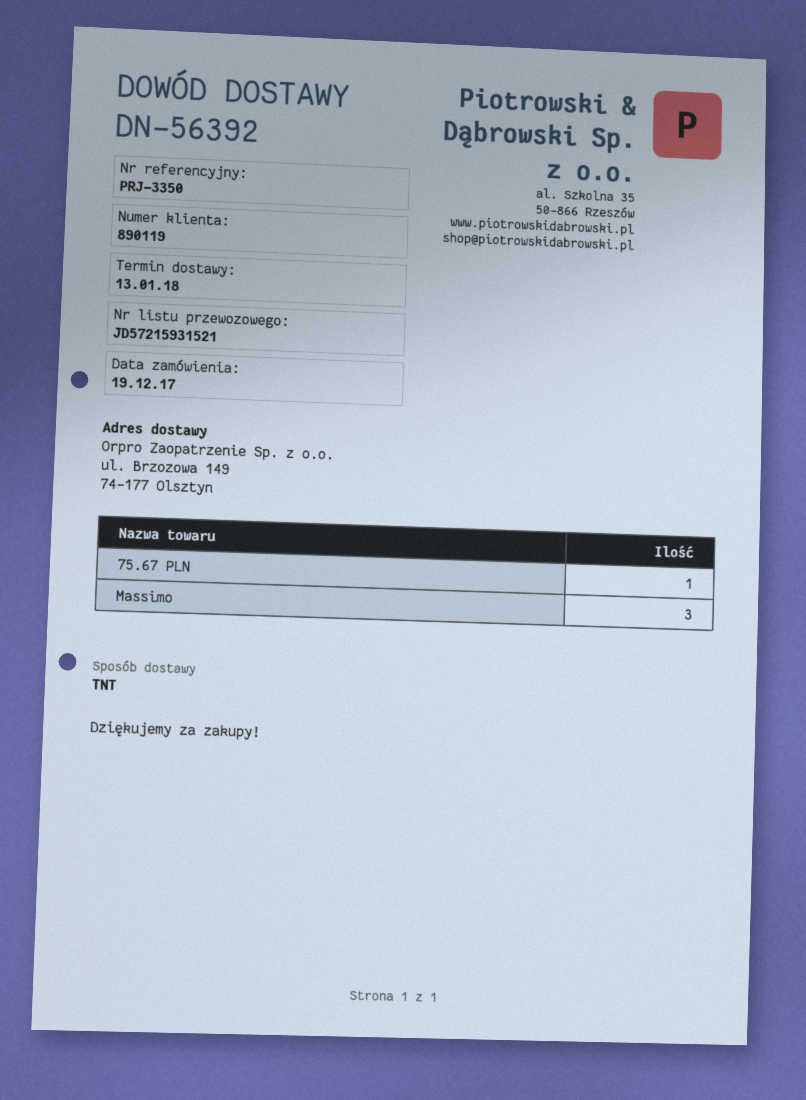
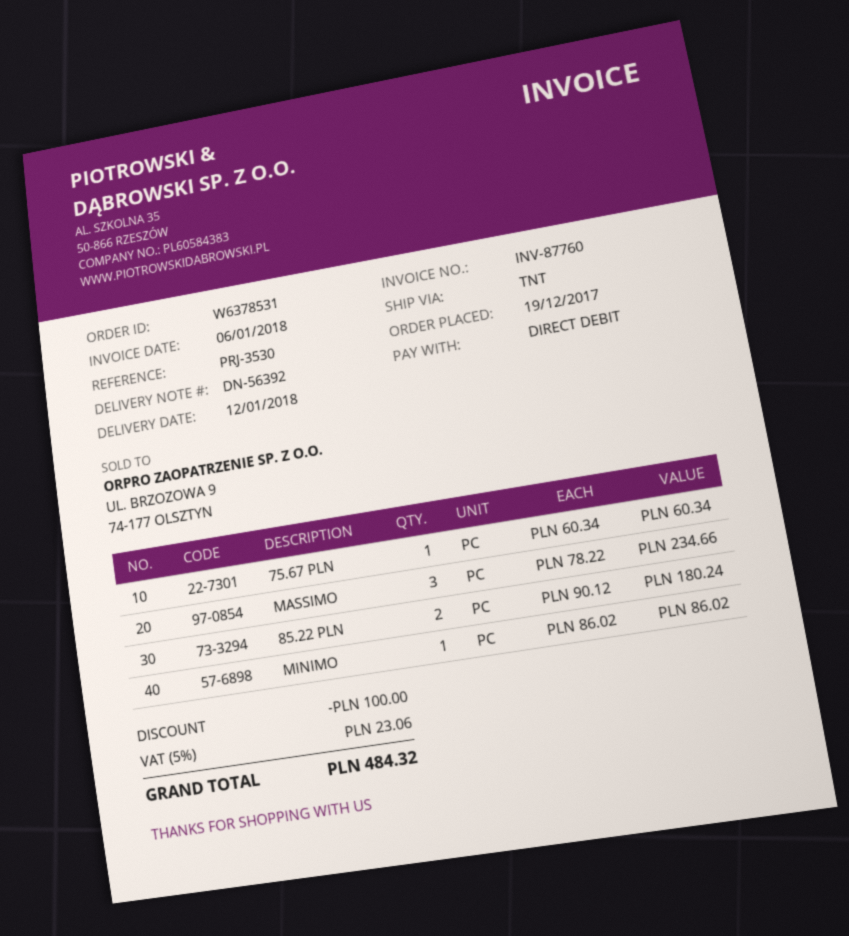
delivery date: 2018-01-13 -> 2018-01-12
reference: PRJ-3350 -> PRJ-3530
85.22 PLN: none -> 2
MINIMO: none -> 1

